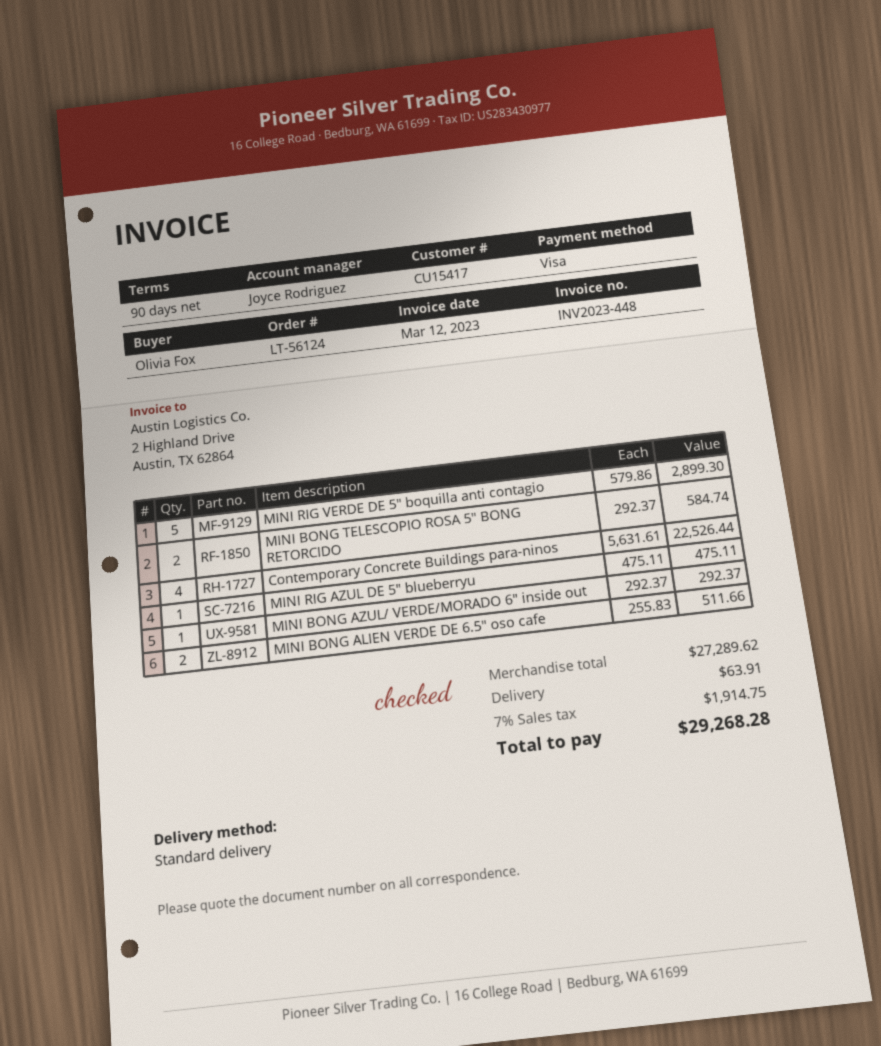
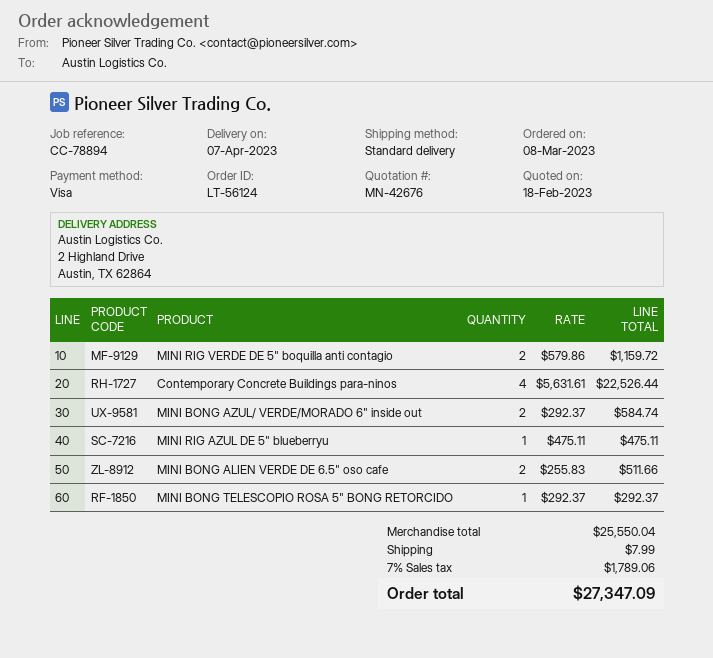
MINI RIG VERDE DE 5" boquilla anti contagio: 5 x 579.86 = 2899.30 -> 2 x 579.86 = 1159.72
MINI BONG TELESCOPIO ROSA 5" BONG RETORCIDO: 2 x 292.37 = 584.74 -> 1 x 292.37 = 292.37
MINI BONG AZUL/ VERDE/MORADO 6" inside out: 1 x 292.37 = 292.37 -> 2 x 292.37 = 584.74
subtotal: 27289.62 -> 25550.04
shipping: 63.91 -> 7.99
tax: 7% = 1914.75 -> 7% = 1789.06
total: 29268.28 -> 27347.09

